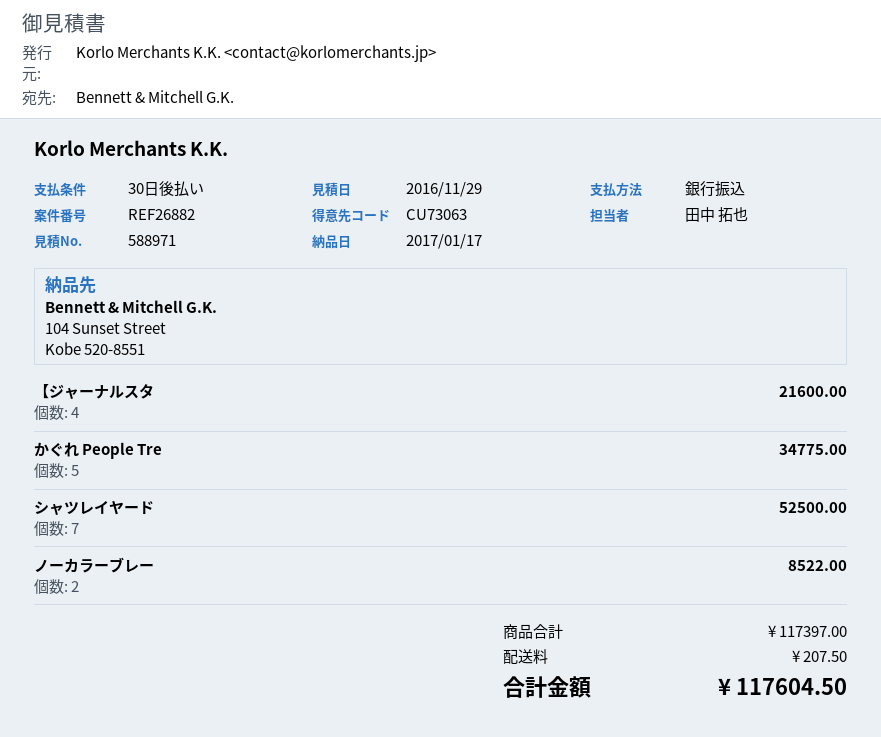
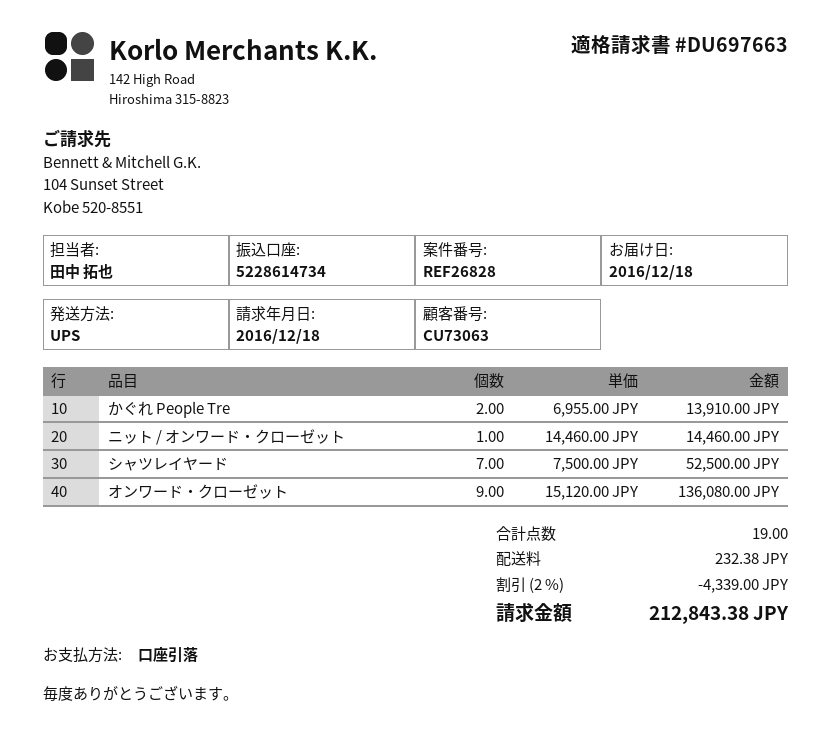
delivery date: 2017-01-17 -> 2016-12-18
reference: REF26882 -> REF26828
payment method: bank transfer -> direct debit
【ジャーナルスタ: 4 for 21600.00 -> none
かぐれ People Tre: 5 for 34775.00 -> 2 for 13910.00
ノーカラーブレー: 2 for 8522.00 -> none
ニット / オンワード・クローゼット: none -> 1 for 14460.00
オンワード・クローゼット: none -> 9 for 136080.00
discount: none -> 2% = 4339.00
shipping: 207.50 -> 232.38
total: 117604.50 -> 212843.38

